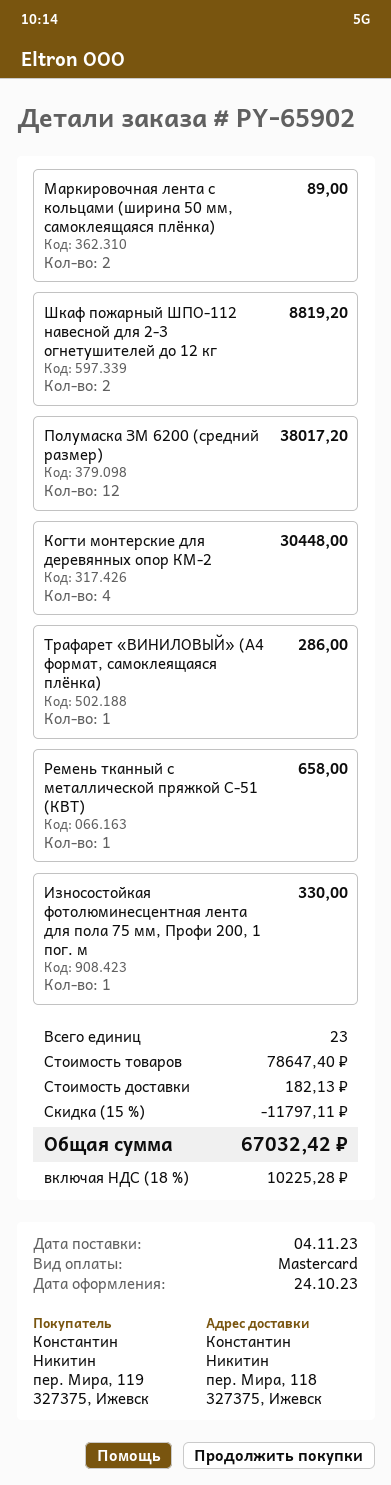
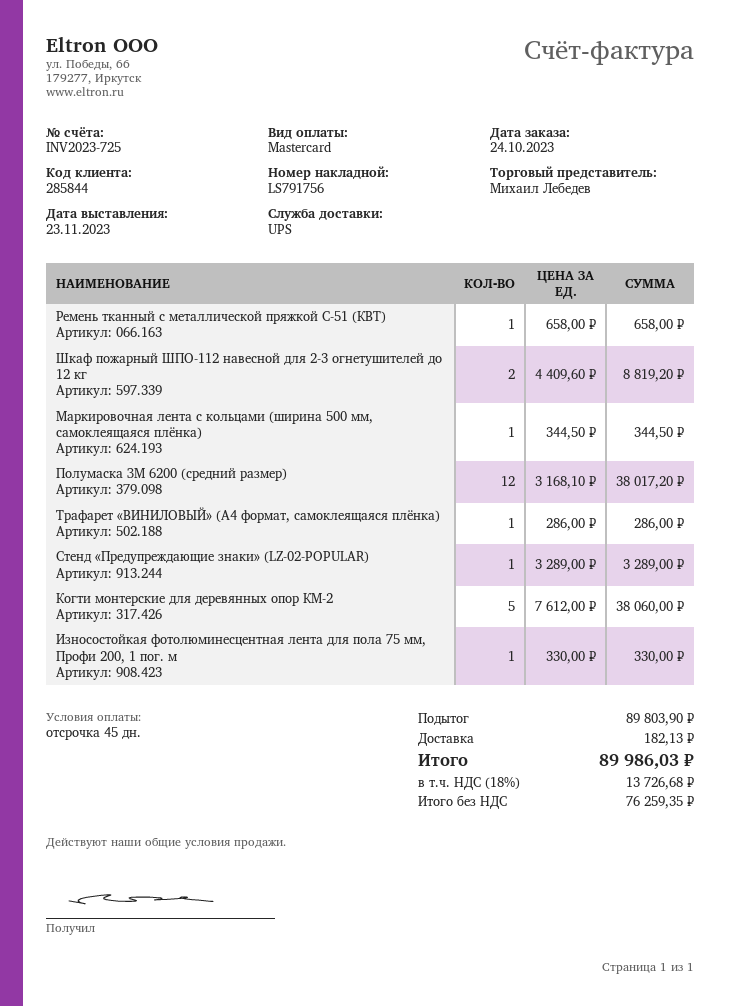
Маркировочная лента с кольцами (ширина 50 мм, самоклеящаяся плёнка): 2 for 89.00 -> none
Когти монтерские для деревянных опор КМ-2: 4 for 30448.00 -> 5 for 38060.00
Маркировочная лента с кольцами (ширина 500 мм, самоклеящаяся плёнка): none -> 1 for 344.50
Стенд «Предупреждающие знаки» (LZ-02-POPULAR): none -> 1 for 3289.00
subtotal: 78647.40 -> 89803.90
discount: 15% = 11797.11 -> none
tax: 18% = 10225.28 -> 18% = 13726.68
total: 67032.42 -> 89986.03

